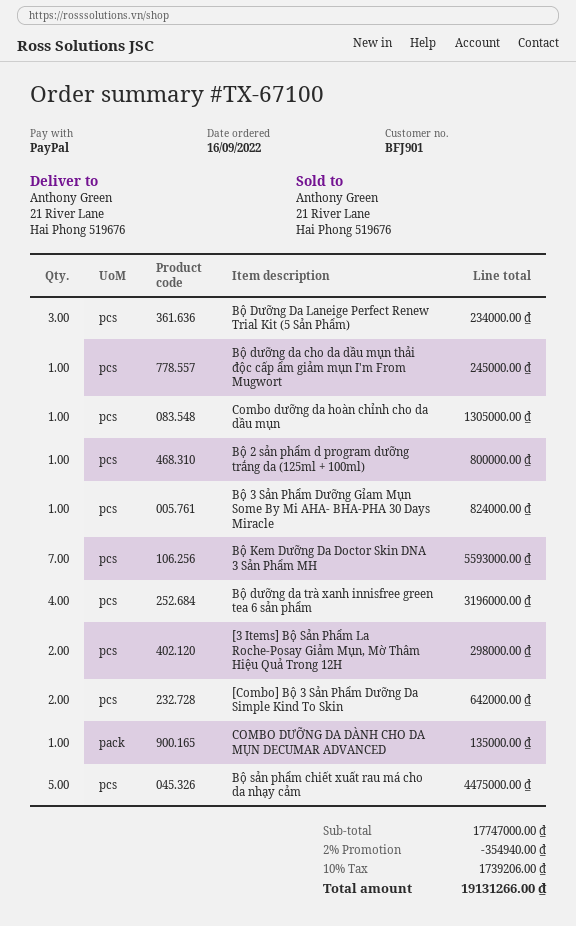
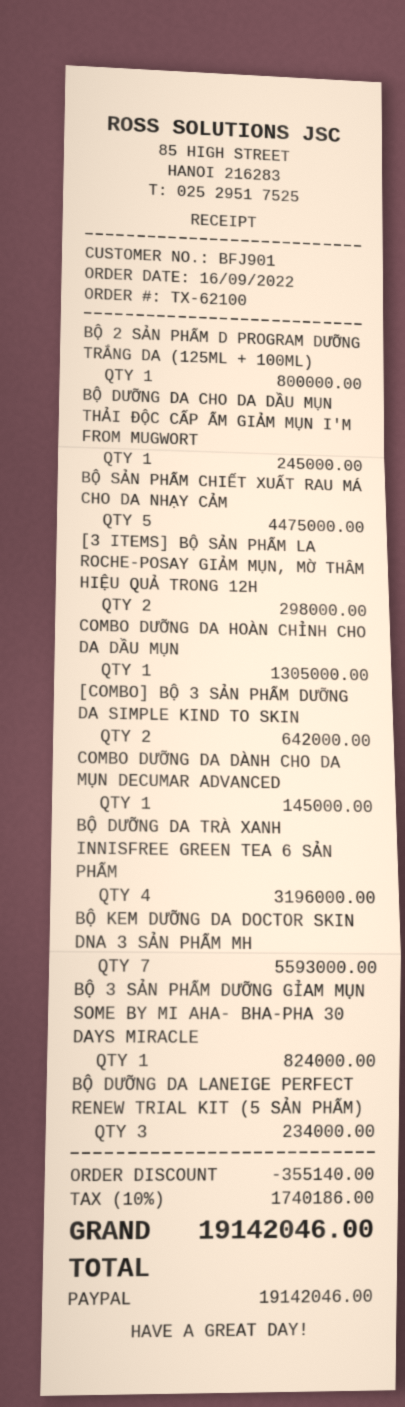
order number: TX-67100 -> TX-62100
COMBO DƯỠNG DA DÀNH CHO DA MỤN DECUMAR ADVANCED: 1 for 135000.00 -> 1 for 145000.00
discount: 354940.00 -> 355140.00
tax: 10% = 1739206.00 -> 10% = 1740186.00
total: 19131266.00 -> 19142046.00

